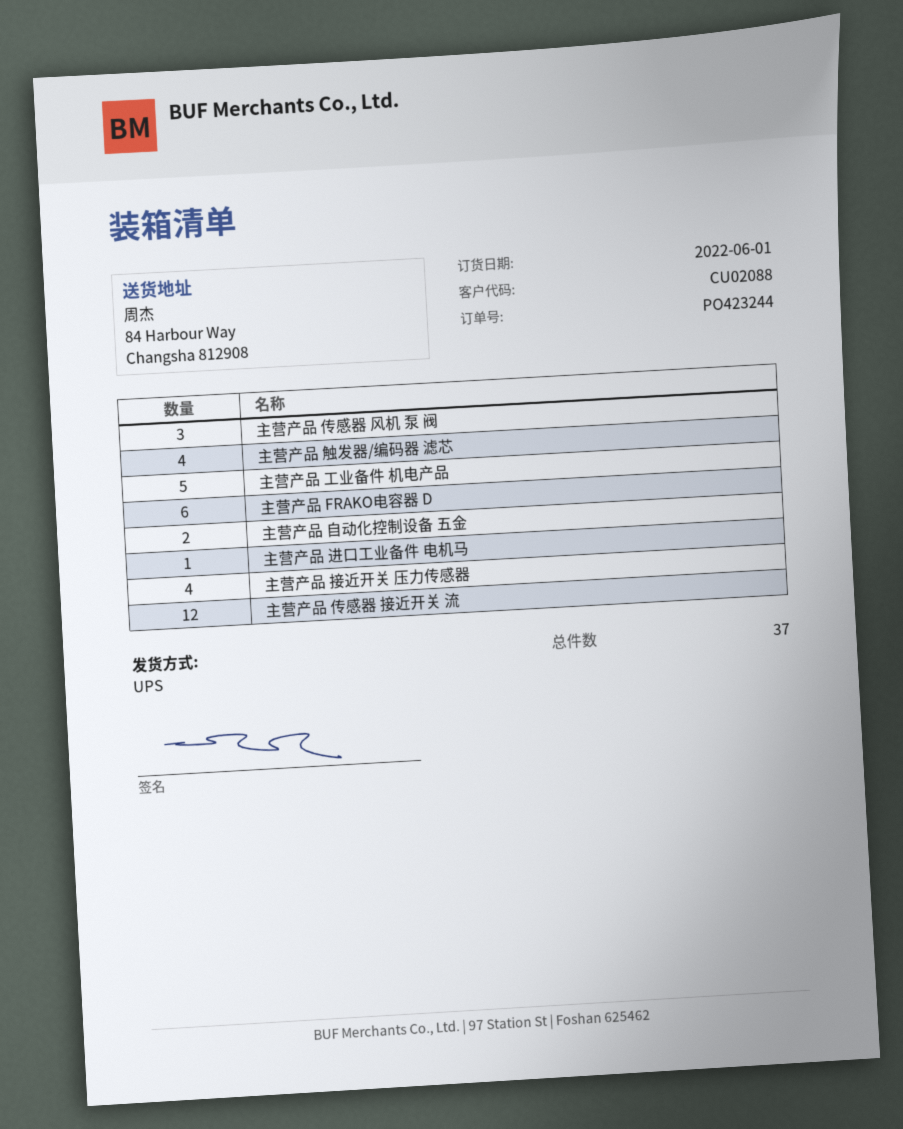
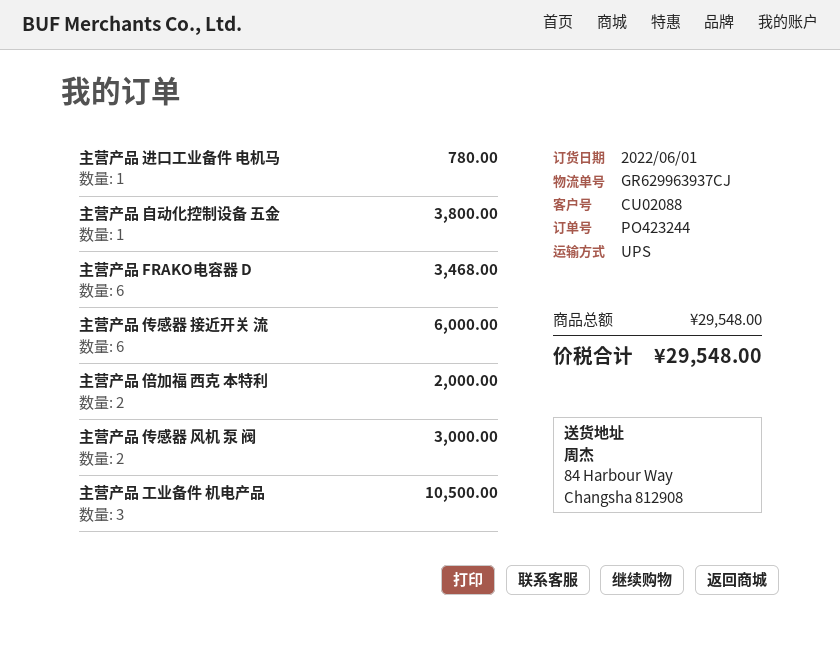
主营产品 传感器 风机 泵 阀: 3 -> 2
主营产品 触发器/编码器 滤芯: 4 -> none
主营产品 工业备件 机电产品: 5 -> 3
主营产品 自动化控制设备 五金: 2 -> 1
主营产品 接近开关 压力传感器: 4 -> none
主营产品 传感器 接近开关 流: 12 -> 6
主营产品 倍加福 西克 本特利: none -> 2

